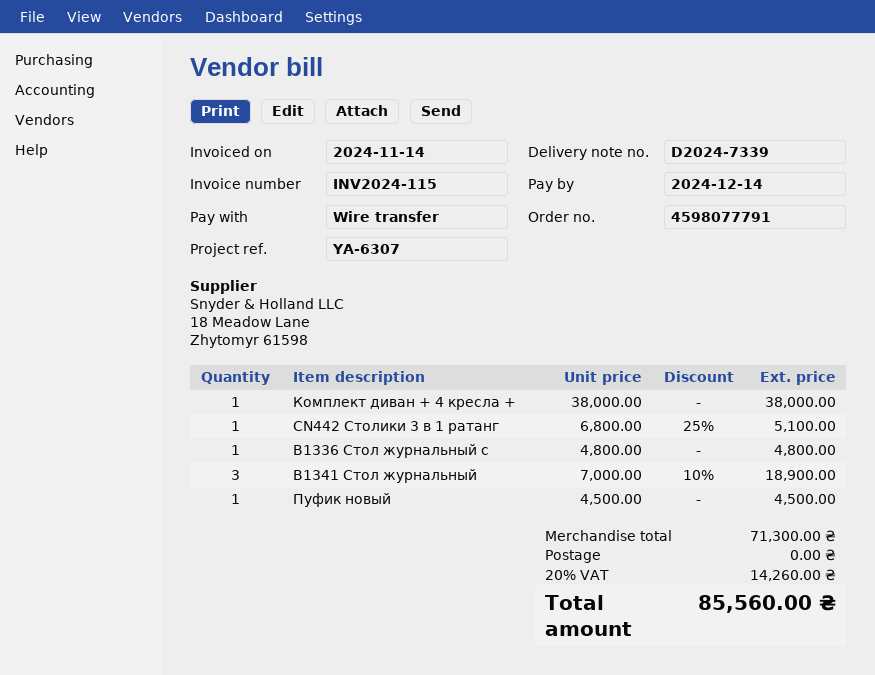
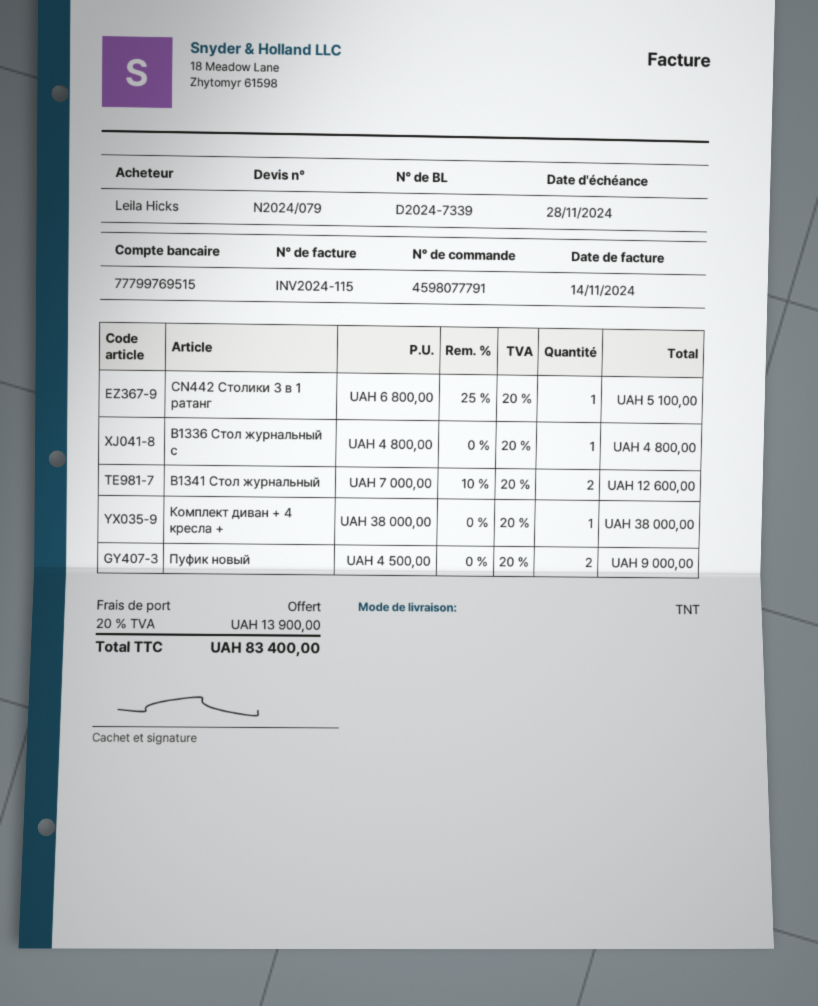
due date: 2024-12-14 -> 2024-11-28
В1341 Стол журнальный: 3 x 7000.00 - 10% = 18900.00 -> 2 x 7000.00 - 10% = 12600.00
Пуфик новый: 1 x 4500.00 = 4500.00 -> 2 x 4500.00 = 9000.00
tax: 20% = 14260.00 -> 20% = 13900.00
total: 85560.00 -> 83400.00

